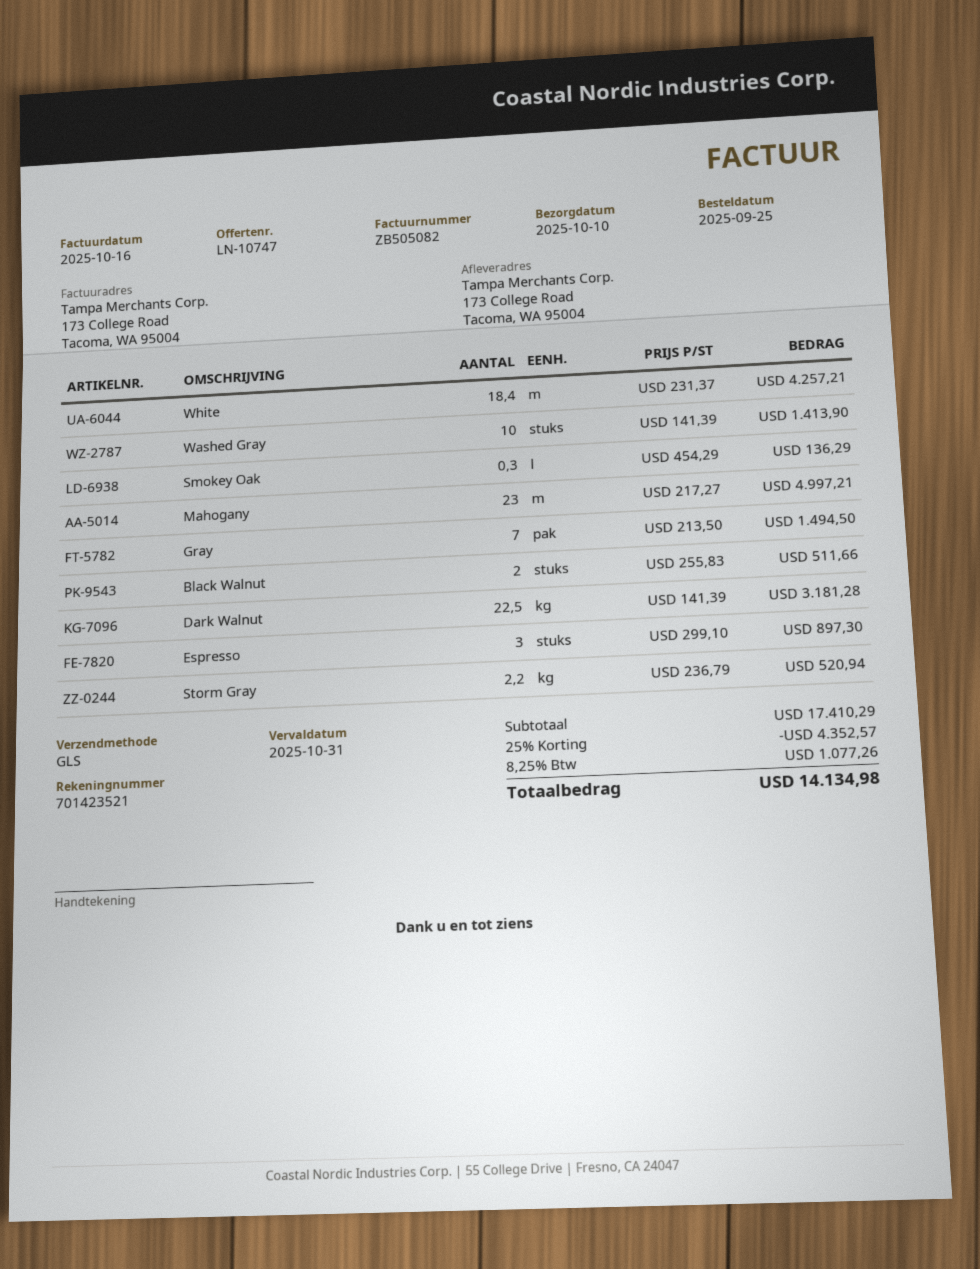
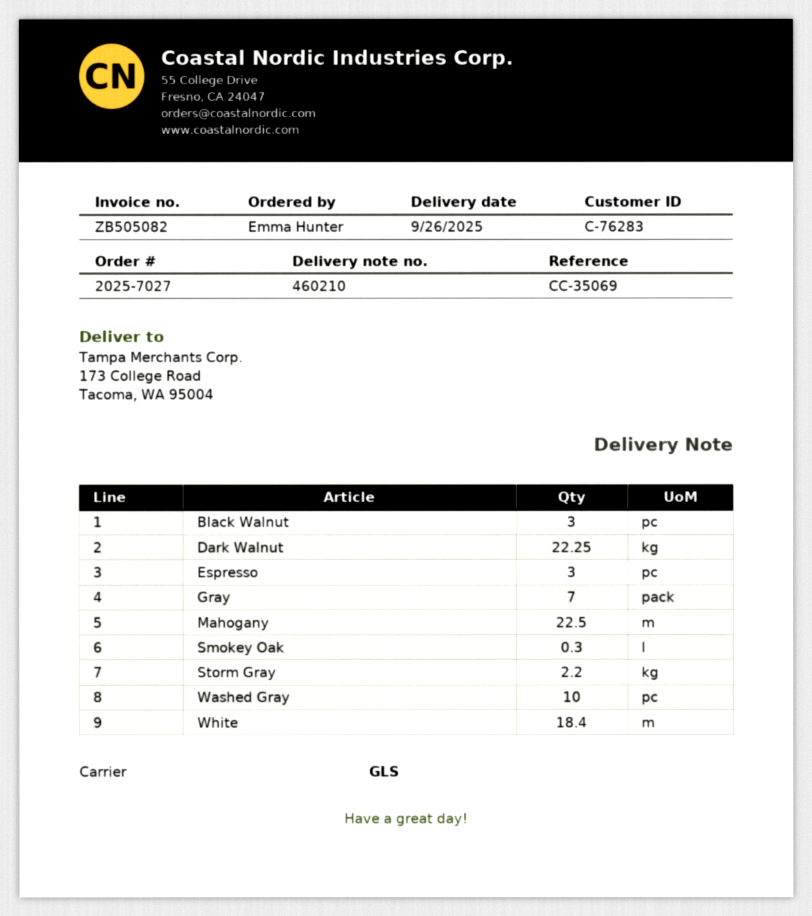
delivery date: 2025-10-10 -> 2025-09-26
Mahogany: 23 -> 22.5
Black Walnut: 2 -> 3
Dark Walnut: 22.5 -> 22.25

